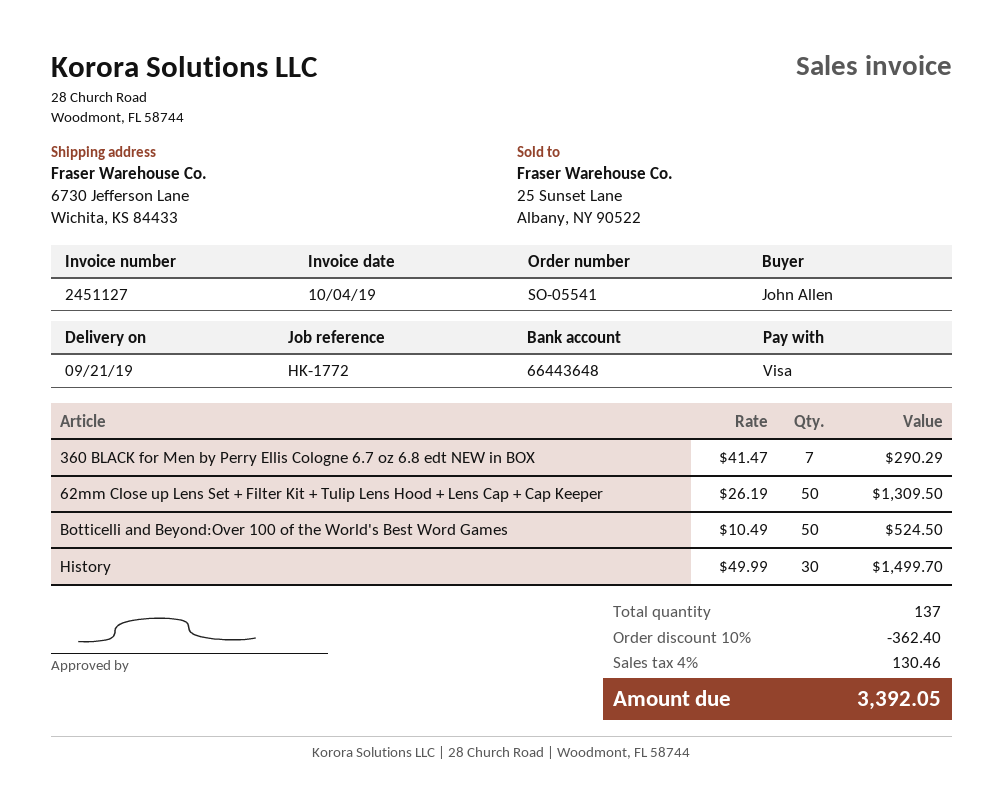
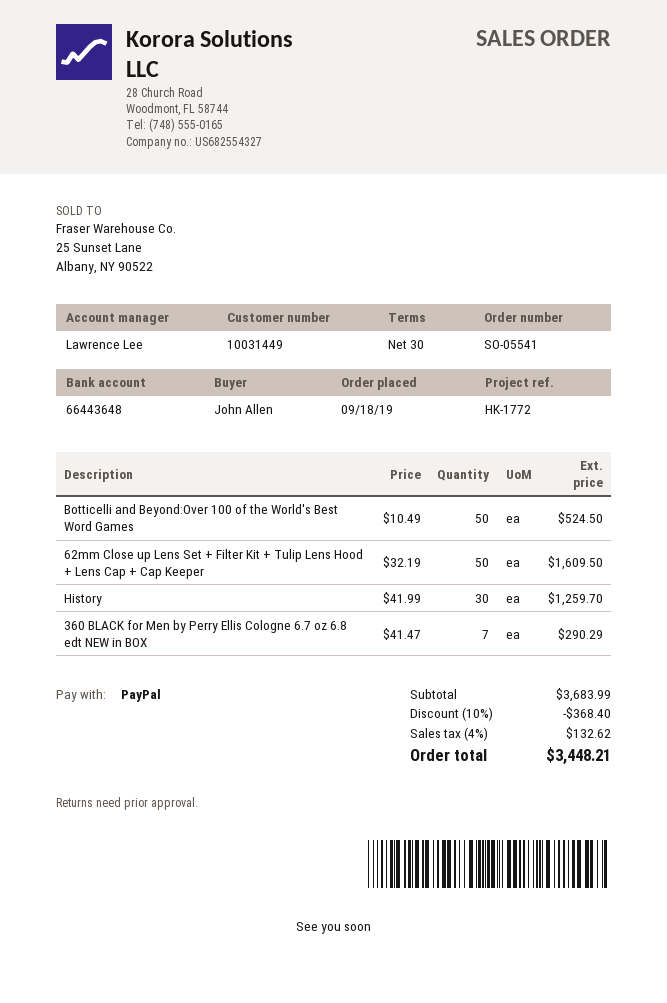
payment method: Visa -> PayPal
62mm Close up Lens Set + Filter Kit + Tulip Lens Hood + Lens Cap + Cap Keeper: 50 x 26.19 = 1309.50 -> 50 x 32.19 = 1609.50
History: 30 x 49.99 = 1499.70 -> 30 x 41.99 = 1259.70
discount: 10% = 362.40 -> 10% = 368.40
tax: 4% = 130.46 -> 4% = 132.62
total: 3392.05 -> 3448.21

